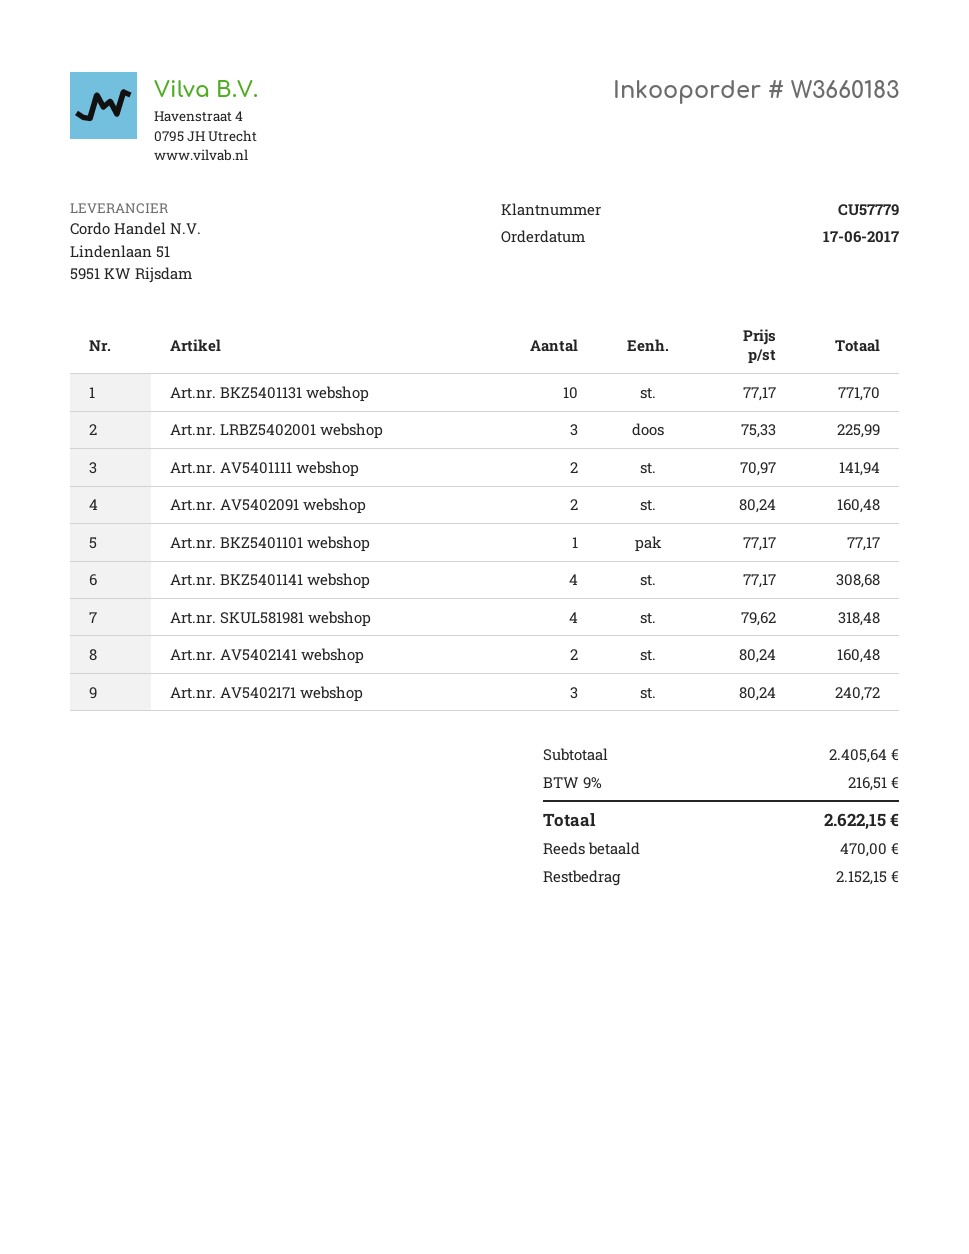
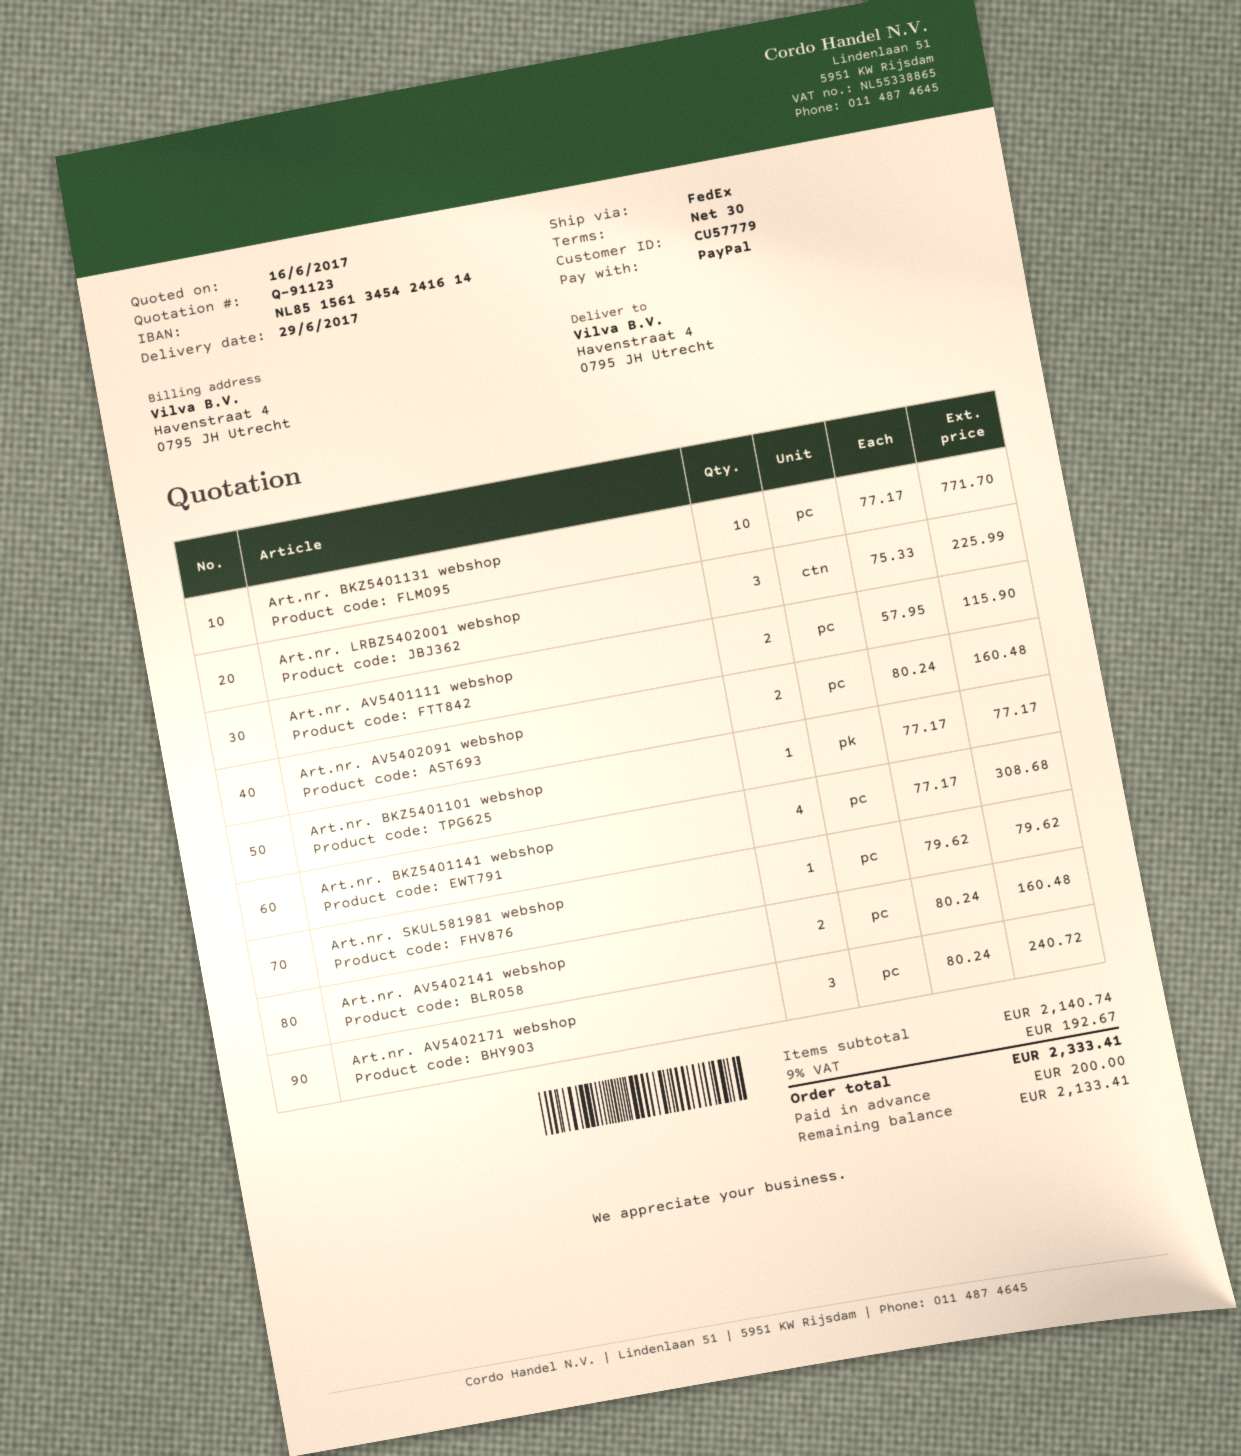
Art.nr. AV5401111 webshop: 2 x 70.97 = 141.94 -> 2 x 57.95 = 115.90
Art.nr. SKUL581981 webshop: 4 x 79.62 = 318.48 -> 1 x 79.62 = 79.62
subtotal: 2405.64 -> 2140.74
tax: 9% = 216.51 -> 9% = 192.67
total: 2622.15 -> 2333.41
deposit: 470.00 -> 200.00
balance: 2152.15 -> 2133.41

